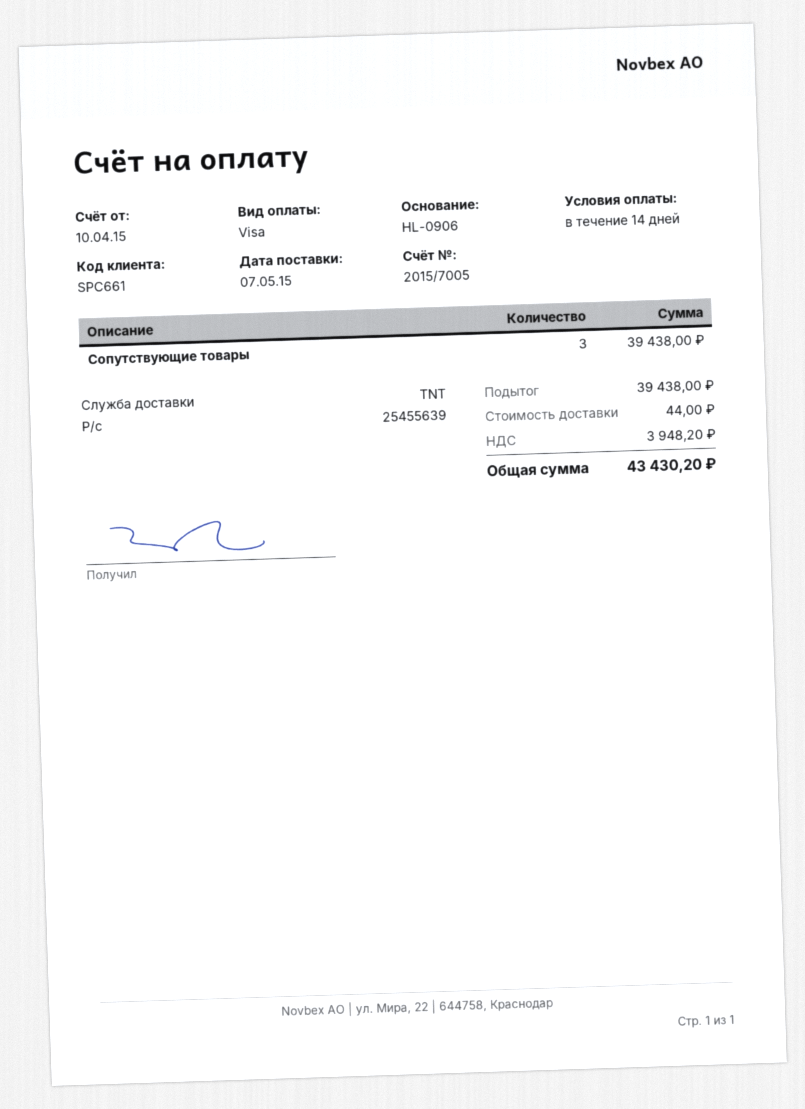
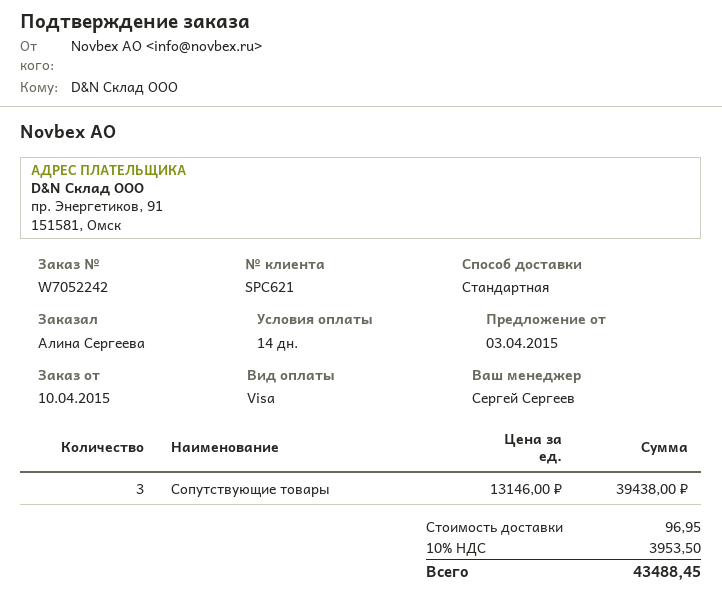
customer number: SPC661 -> SPC621
shipping method: TNT -> standard
shipping: 44.00 -> 96.95
tax: 3948.20 -> 3953.50
total: 43430.20 -> 43488.45

